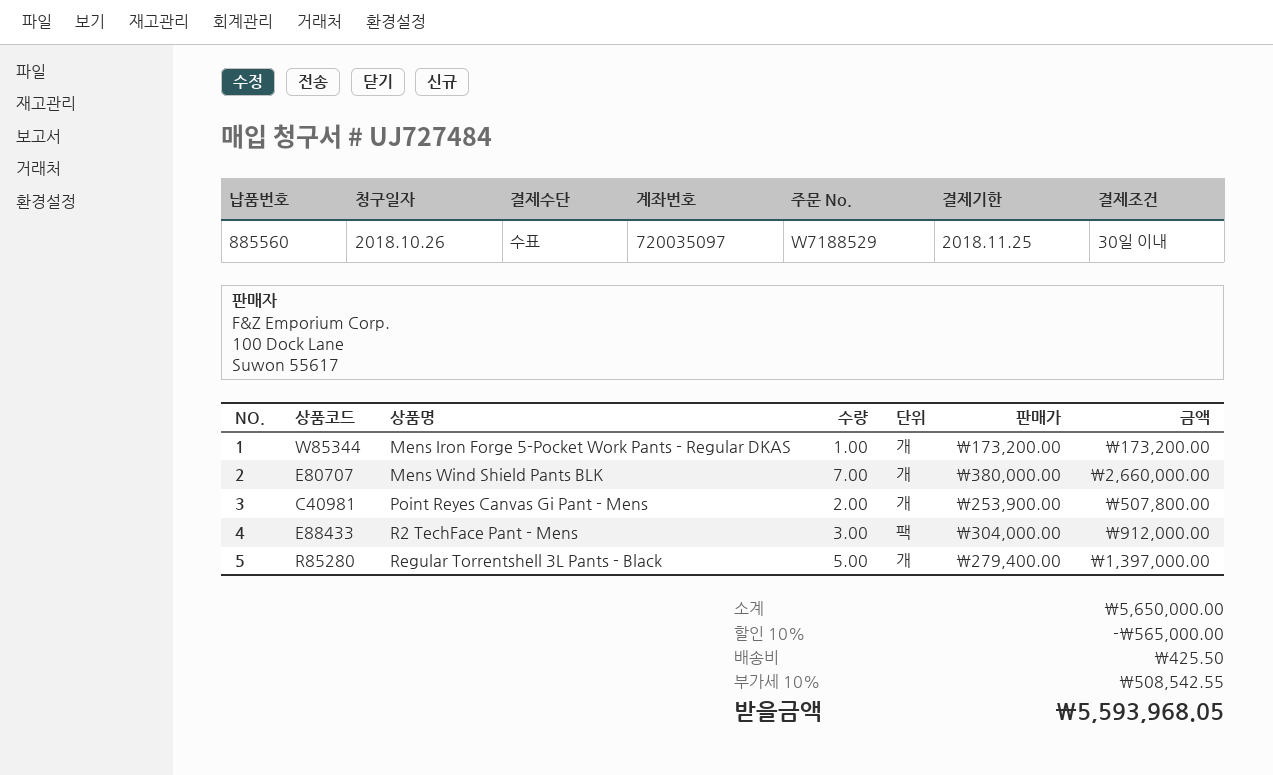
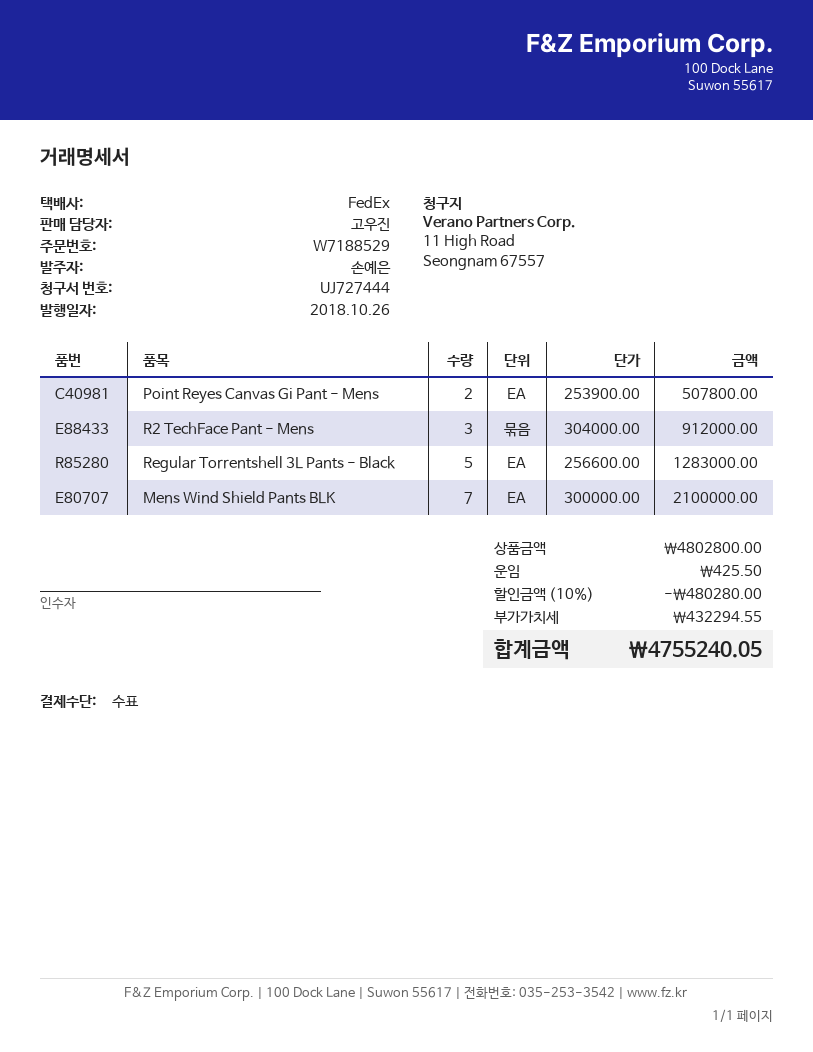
invoice number: UJ727484 -> UJ727444
Mens Iron Forge 5-Pocket Work Pants - Regular DKAS: 1 x 173200.00 = 173200.00 -> none
Mens Wind Shield Pants BLK: 7 x 380000.00 = 2660000.00 -> 7 x 300000.00 = 2100000.00
Regular Torrentshell 3L Pants - Black: 5 x 279400.00 = 1397000.00 -> 5 x 256600.00 = 1283000.00
subtotal: 5650000.00 -> 4802800.00
discount: 10% = 565000.00 -> 10% = 480280.00
tax: 508542.55 -> 432294.55
total: 5593968.05 -> 4755240.05

